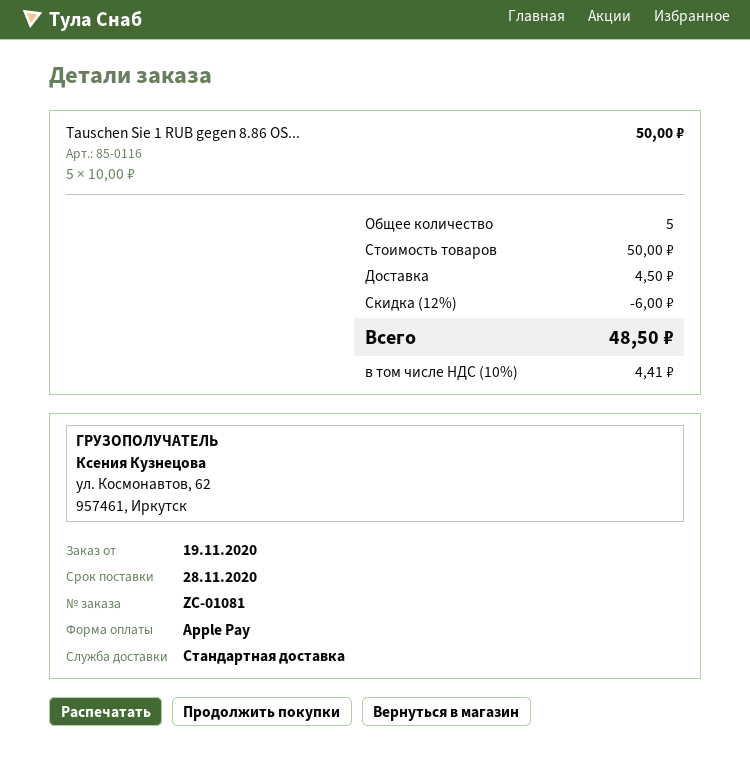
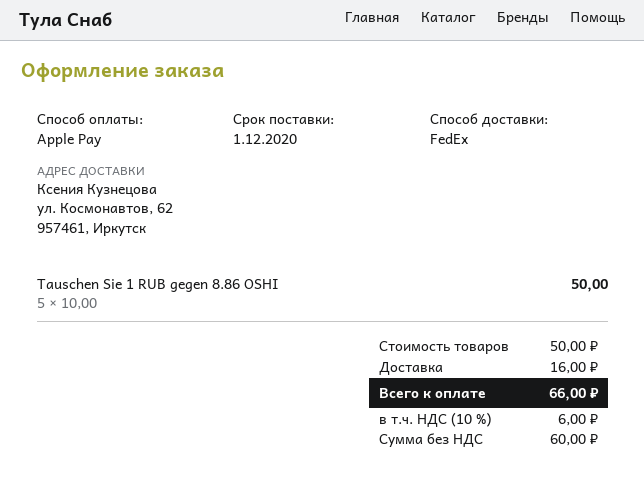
delivery date: 2020-11-28 -> 2020-12-01
shipping method: standard -> FedEx
discount: 12% = 6.00 -> none
shipping: 4.50 -> 16.00
tax: 10% = 4.41 -> 10% = 6.00
total: 48.50 -> 66.00

